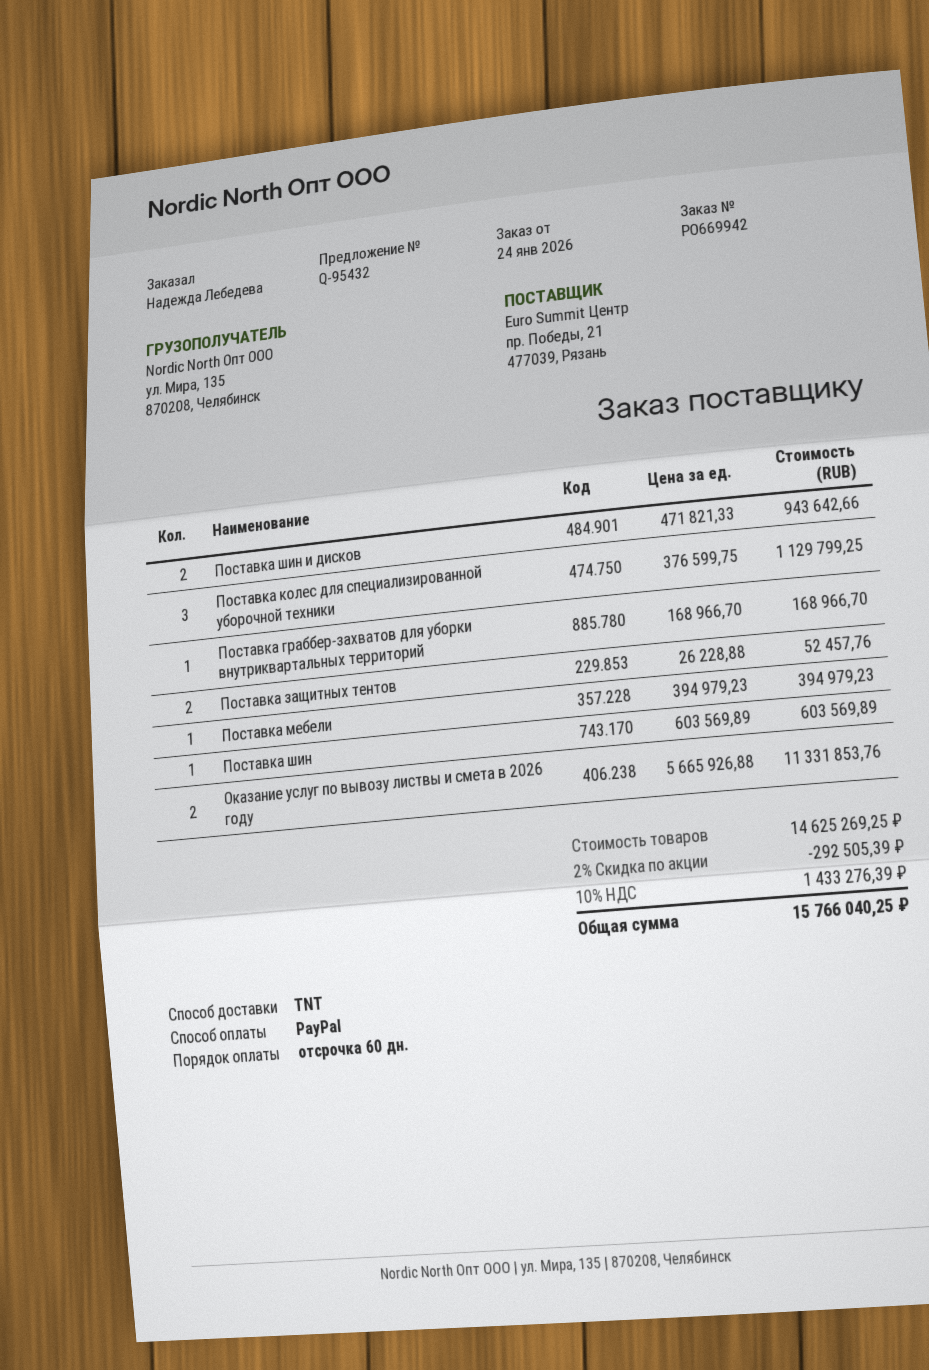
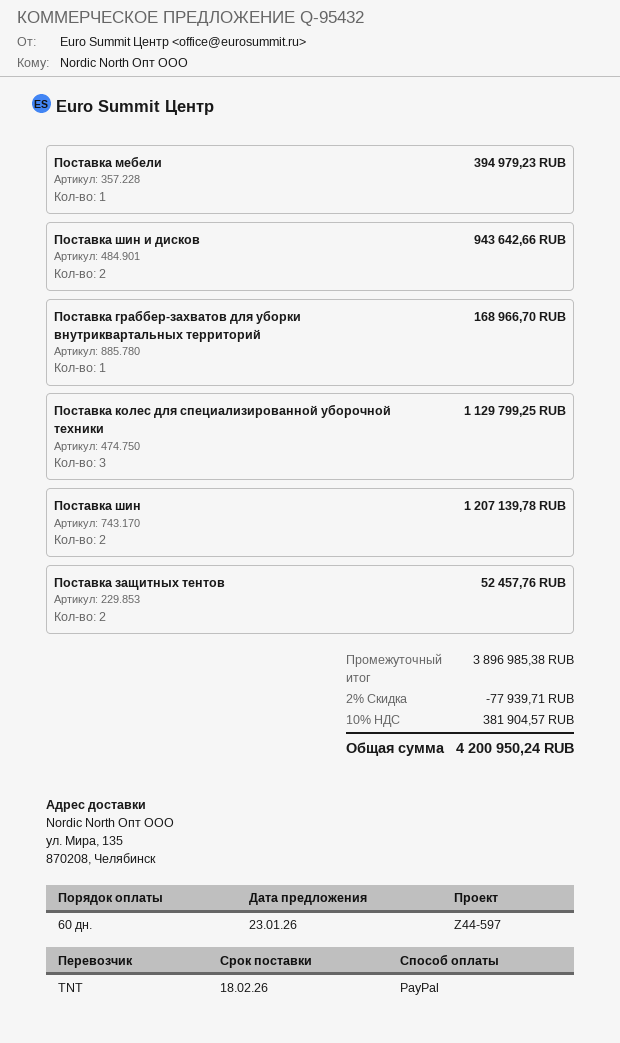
Поставка шин: 1 for 603569.89 -> 2 for 1207139.78
Оказание услуг по вывозу листвы и смета в 2026 году: 2 for 11331853.76 -> none
subtotal: 14625269.25 -> 3896985.38
discount: 2% = 292505.39 -> 2% = 77939.71
tax: 10% = 1433276.39 -> 10% = 381904.57
total: 15766040.25 -> 4200950.24

